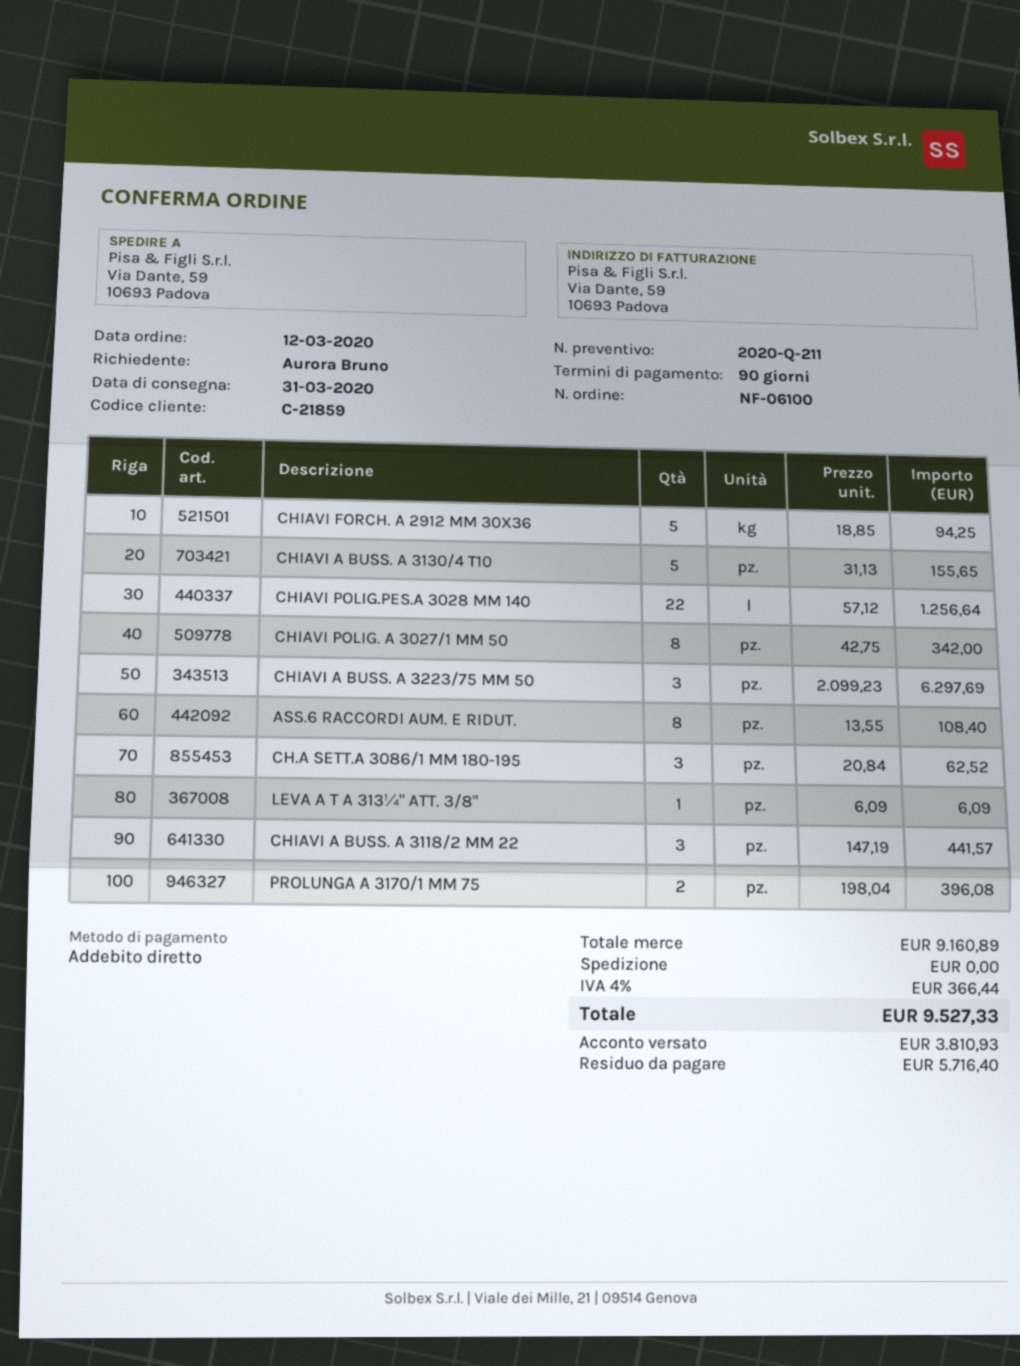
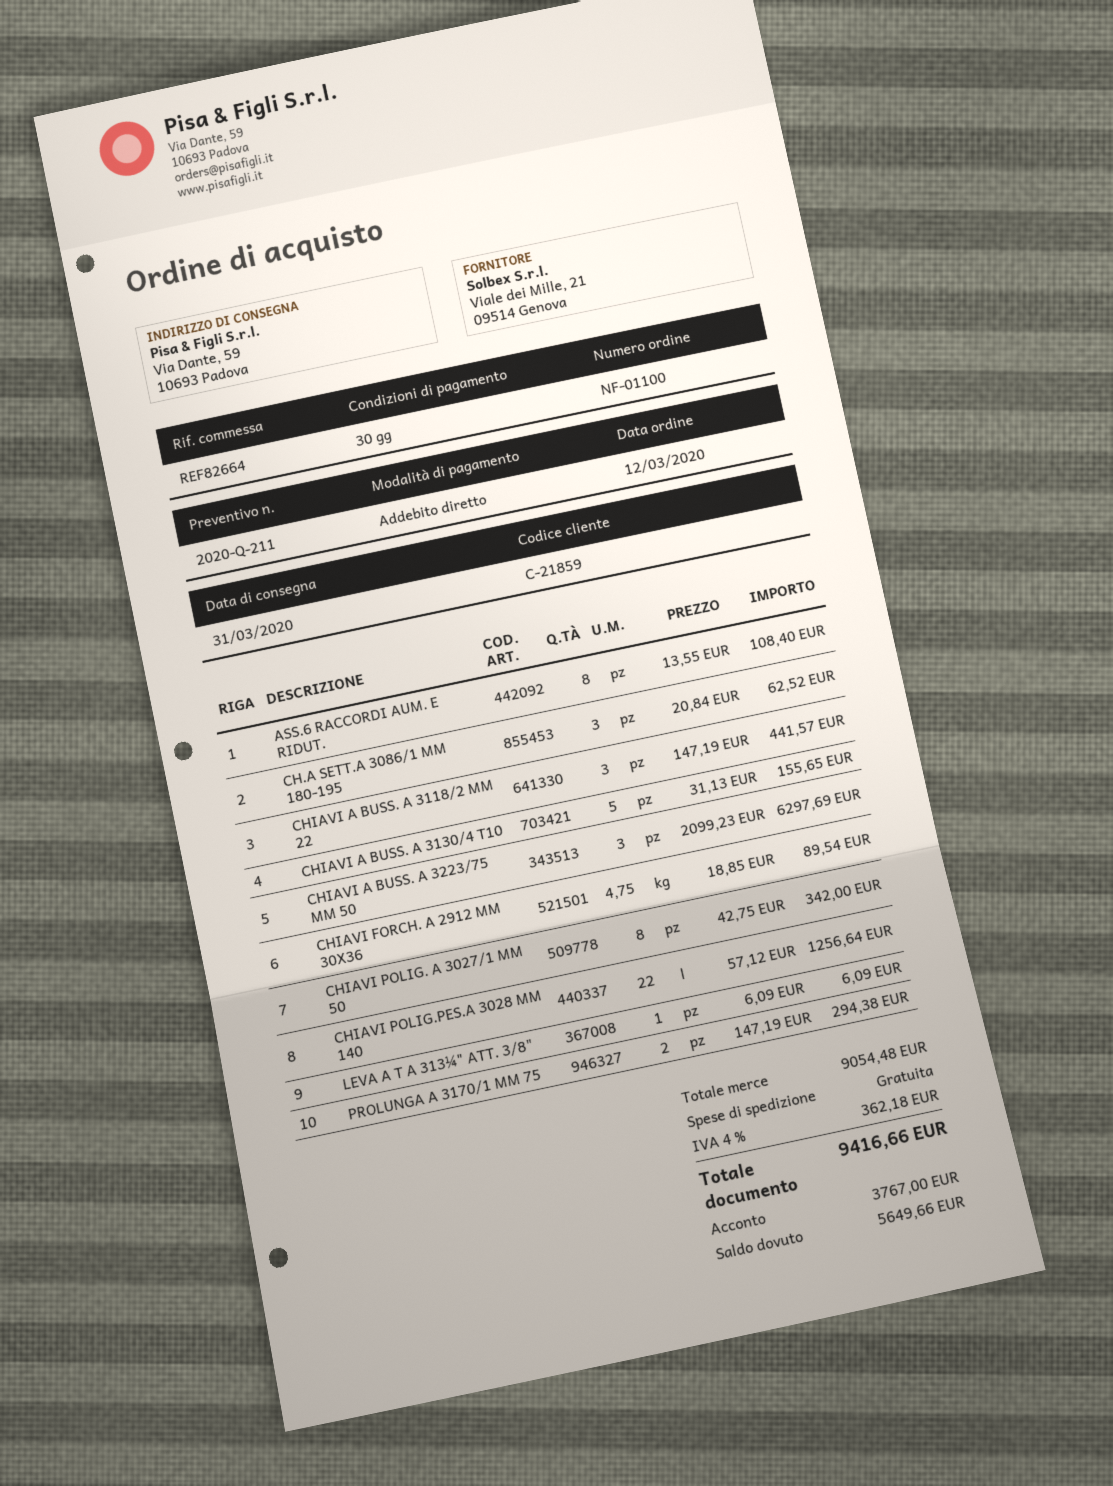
order number: NF-06100 -> NF-01100
payment terms: 90 days -> 30 days
CHIAVI FORCH. A 2912 MM 30X36: 5 x 18.85 = 94.25 -> 4.75 x 18.85 = 89.54
PROLUNGA A 3170/1 MM 75: 2 x 198.04 = 396.08 -> 2 x 147.19 = 294.38
subtotal: 9160.89 -> 9054.48
tax: 4% = 366.44 -> 4% = 362.18
total: 9527.33 -> 9416.66
deposit: 3810.93 -> 3767.00
balance: 5716.40 -> 5649.66

